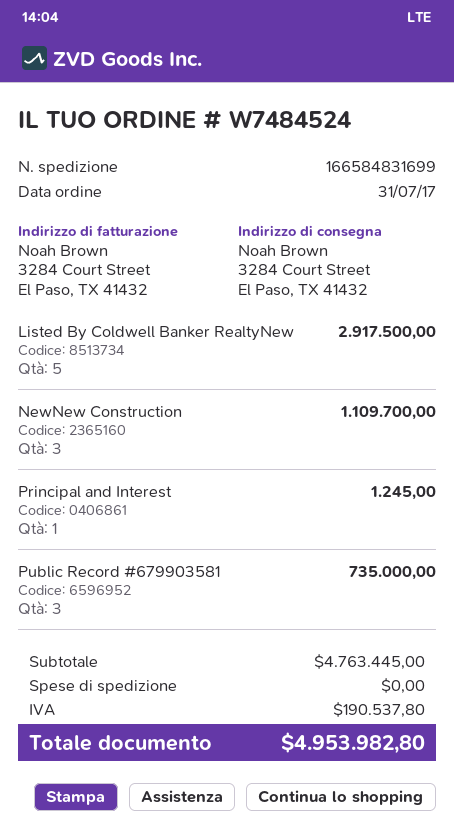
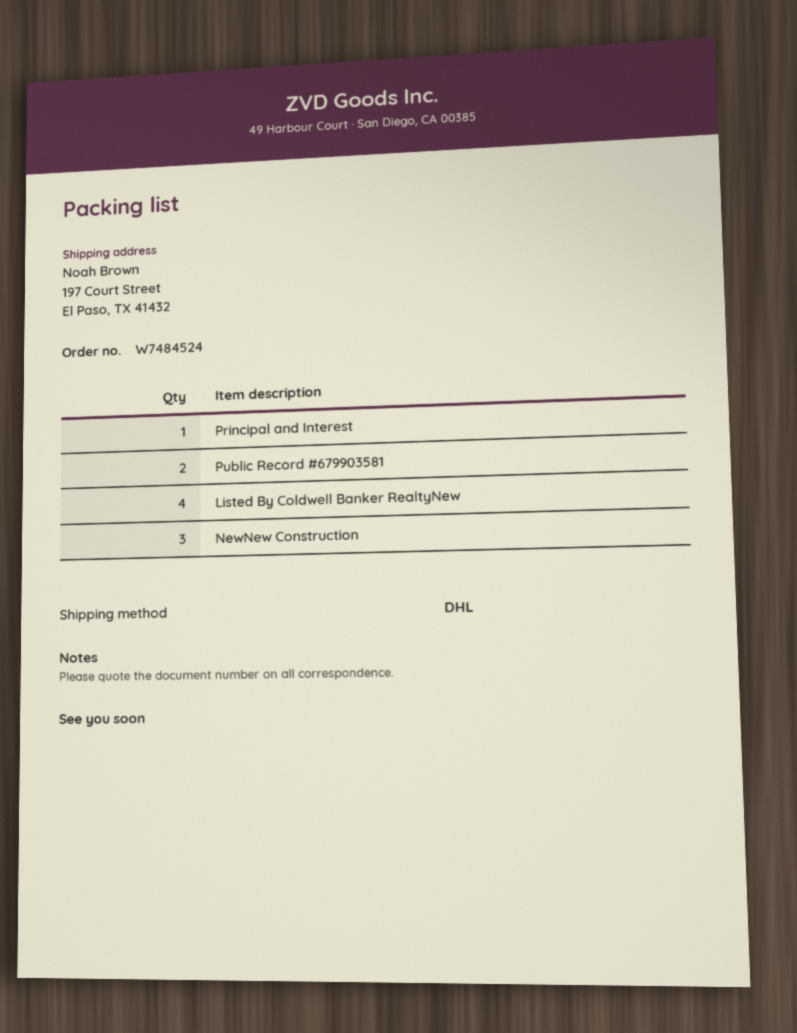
ship to: 3284 Court Street, El Paso, TX 41432 -> 197 Court Street, El Paso, TX 41432
Listed By Coldwell Banker RealtyNew: 5 -> 4
Public Record #679903581: 3 -> 2

